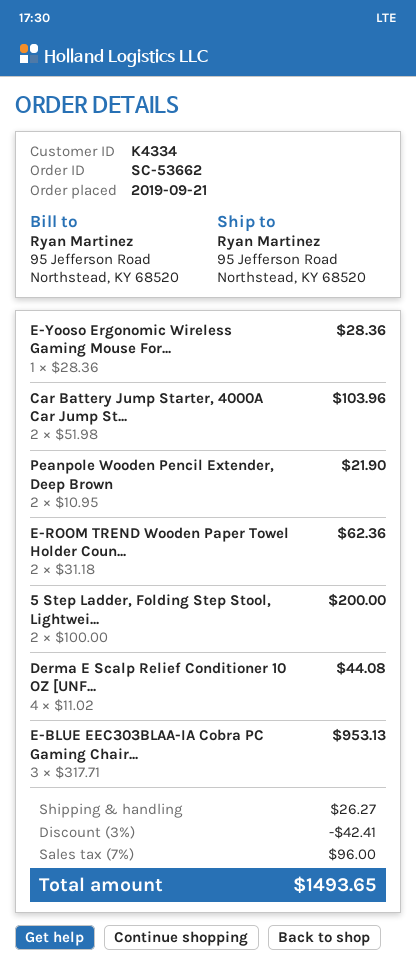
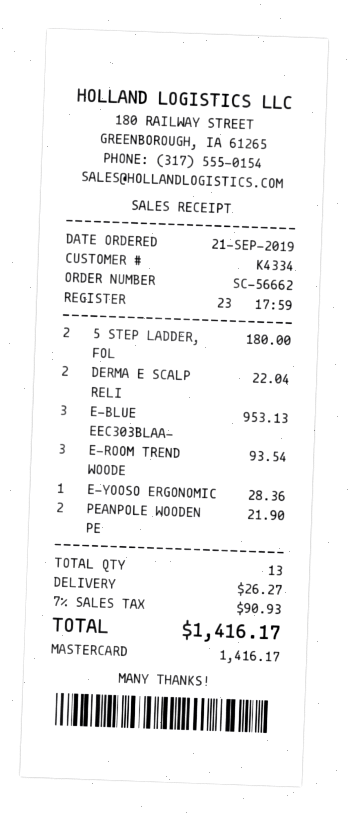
order number: SC-53662 -> SC-56662
Car Battery Jump Starter, 4000A Car Jump St...: 2 for 103.96 -> none
E-ROOM TREND Wooden Paper Towel Holder Coun...: 2 for 62.36 -> 3 for 93.54
5 Step Ladder, Folding Step Stool, Lightwei...: 2 for 200.00 -> 2 for 180.00
Derma E Scalp Relief Conditioner 10 OZ [UNF...: 4 for 44.08 -> 2 for 22.04
discount: 3% = 42.41 -> none
tax: 7% = 96.00 -> 7% = 90.93
total: 1493.65 -> 1416.17

